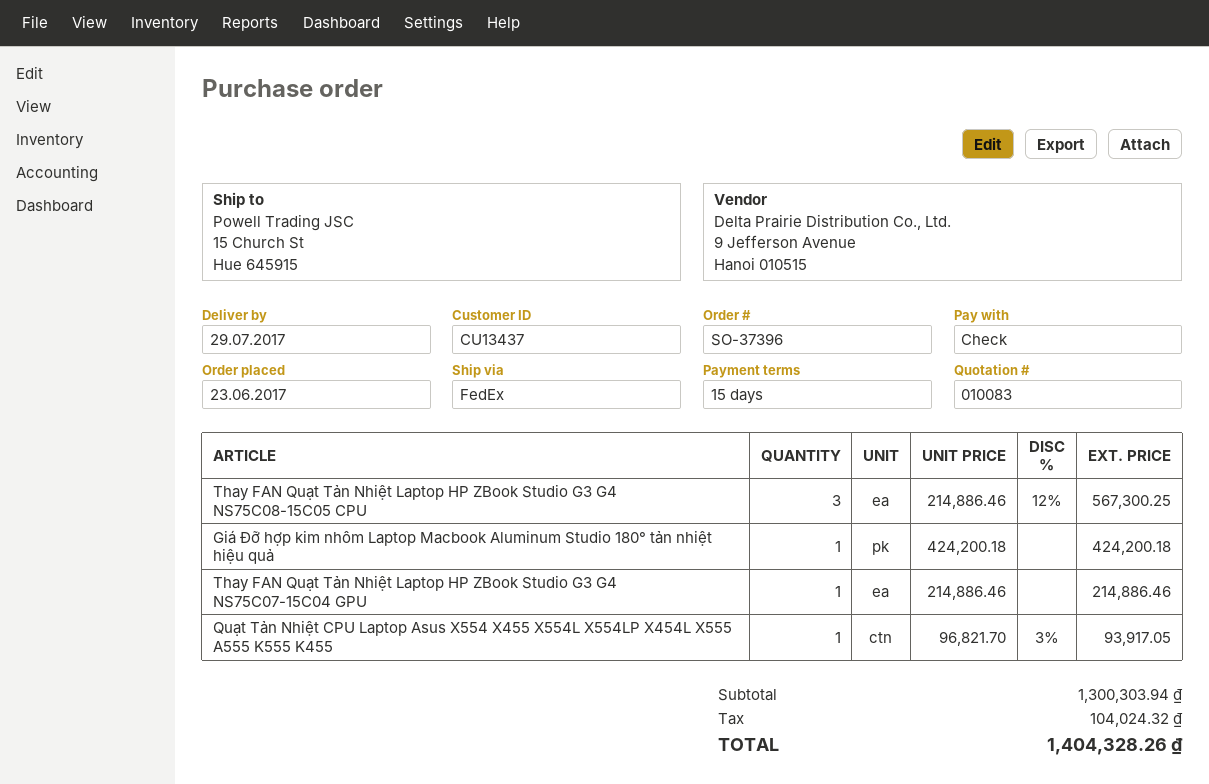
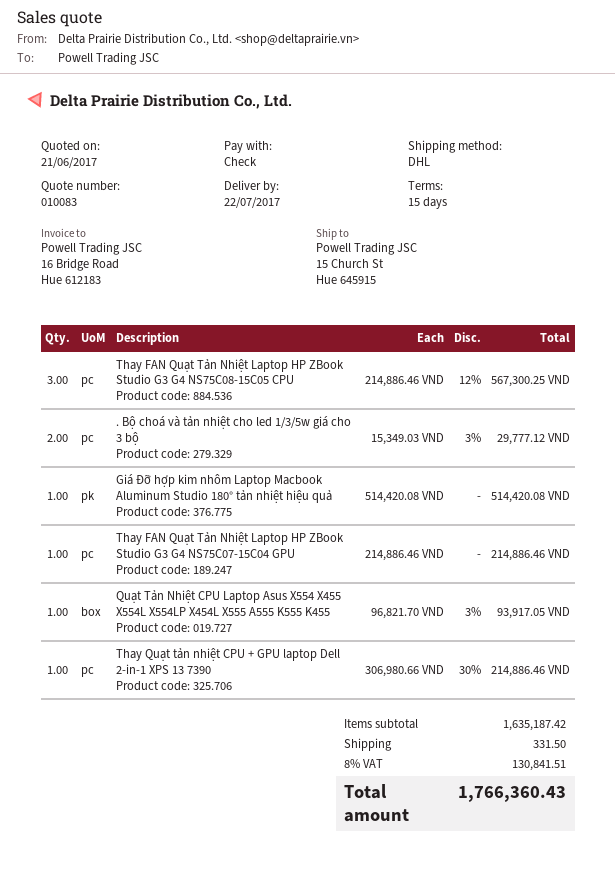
delivery date: 2017-07-29 -> 2017-07-22
shipping method: FedEx -> DHL
Giá Đỡ hợp kim nhôm Laptop Macbook Aluminum Studio 180° tản nhiệt hiệu quả: 1 x 424200.18 = 424200.18 -> 1 x 514420.08 = 514420.08
. Bộ choá và tản nhiệt cho led 1/3/5w giá cho 3 bộ: none -> 2 x 15349.03 - 3% = 29777.12
Thay Quạt tản nhiệt CPU + GPU laptop Dell 2-in-1 XPS 13 7390: none -> 1 x 306980.66 - 30% = 214886.46
subtotal: 1300303.94 -> 1635187.42
shipping: none -> 331.50
tax: 104024.32 -> 130841.51
total: 1404328.26 -> 1766360.43

